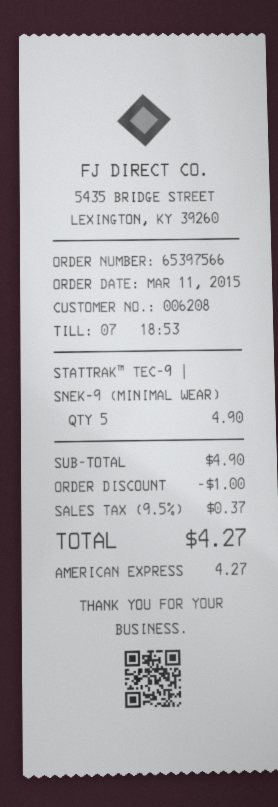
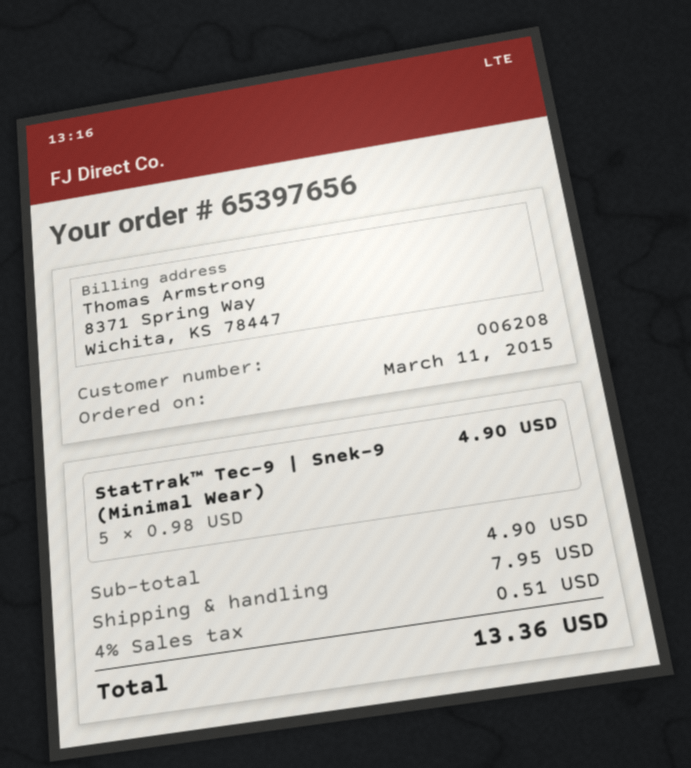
order number: 65397566 -> 65397656
discount: 1.00 -> none
shipping: none -> 7.95
tax: 9.5% = 0.37 -> 4% = 0.51
total: 4.27 -> 13.36

